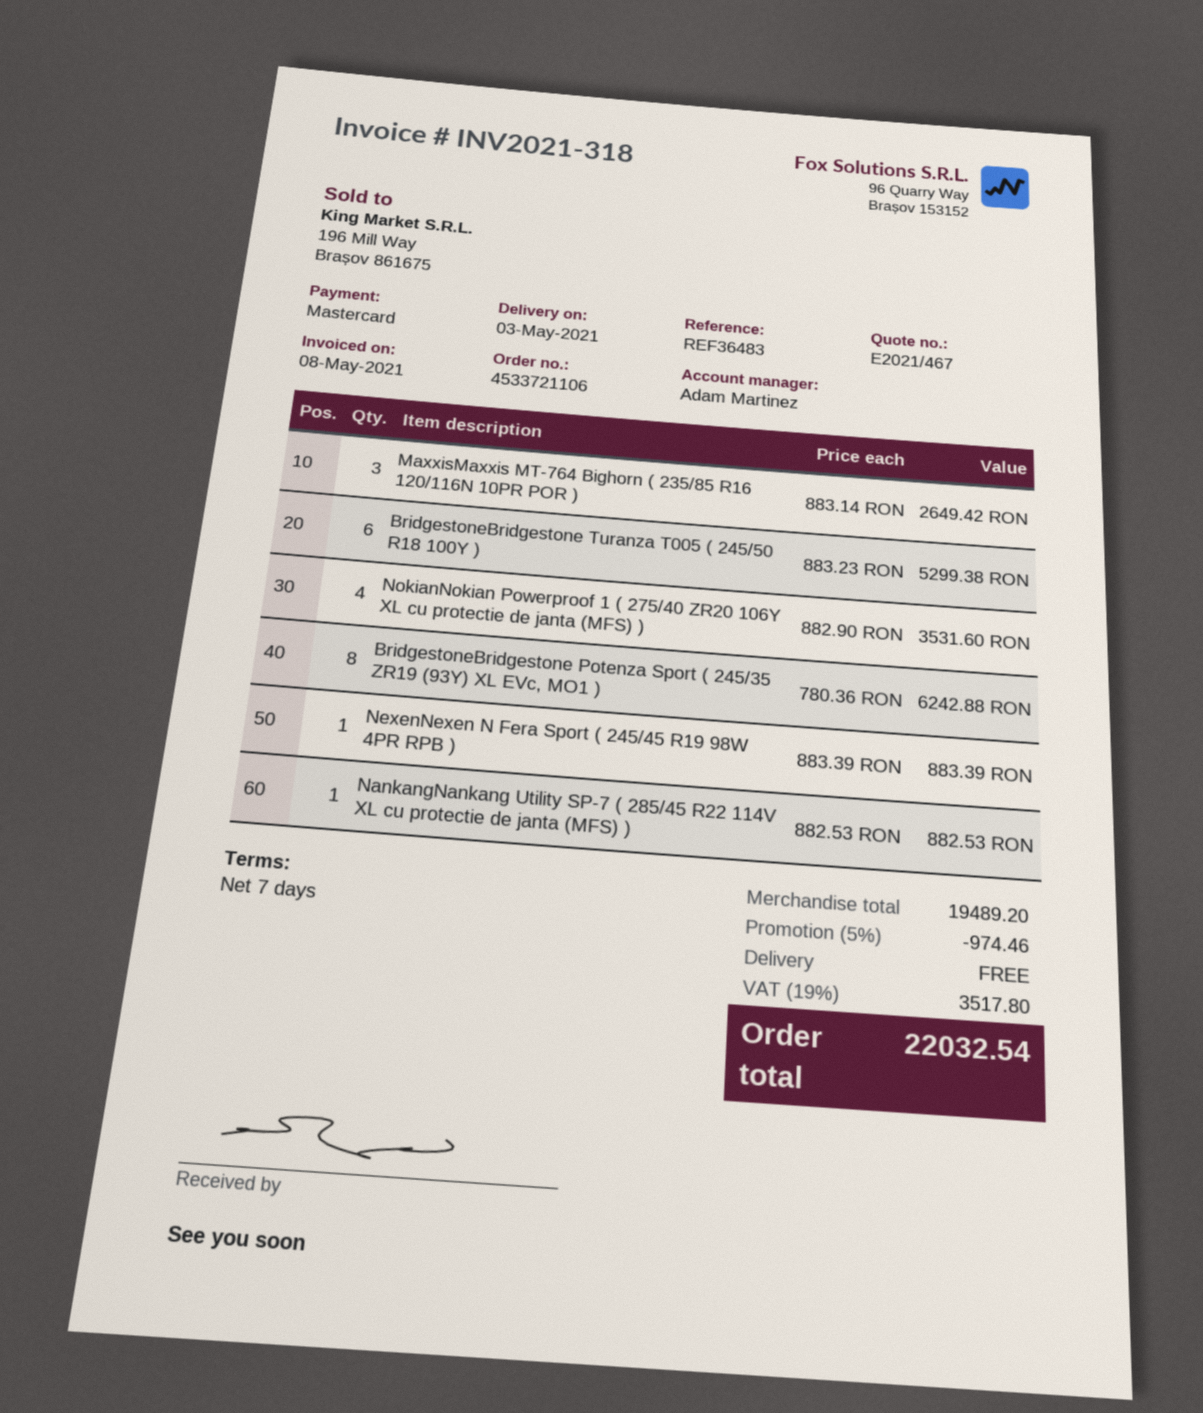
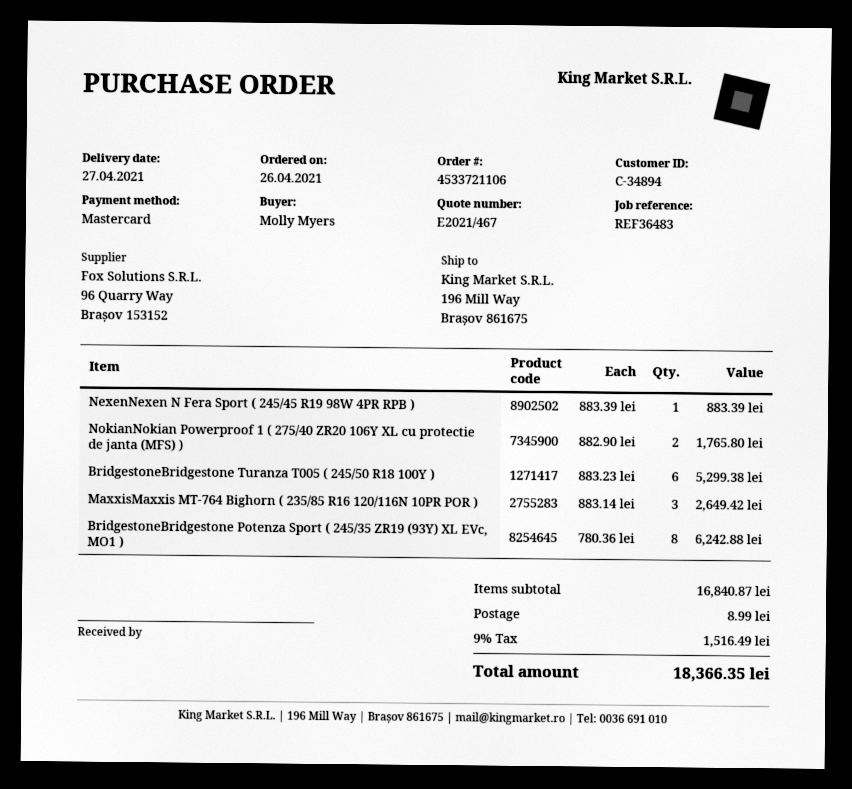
delivery date: 2021-05-03 -> 2021-04-27
NokianNokian Powerproof 1 ( 275/40 ZR20 106Y XL cu protectie de janta (MFS) ): 4 x 882.90 = 3531.60 -> 2 x 882.90 = 1765.80
NankangNankang Utility SP-7 ( 285/45 R22 114V XL cu protectie de janta (MFS) ): 1 x 882.53 = 882.53 -> none
subtotal: 19489.20 -> 16840.87
discount: 5% = 974.46 -> none
shipping: 0.00 -> 8.99
tax: 19% = 3517.80 -> 9% = 1516.49
total: 22032.54 -> 18366.35

